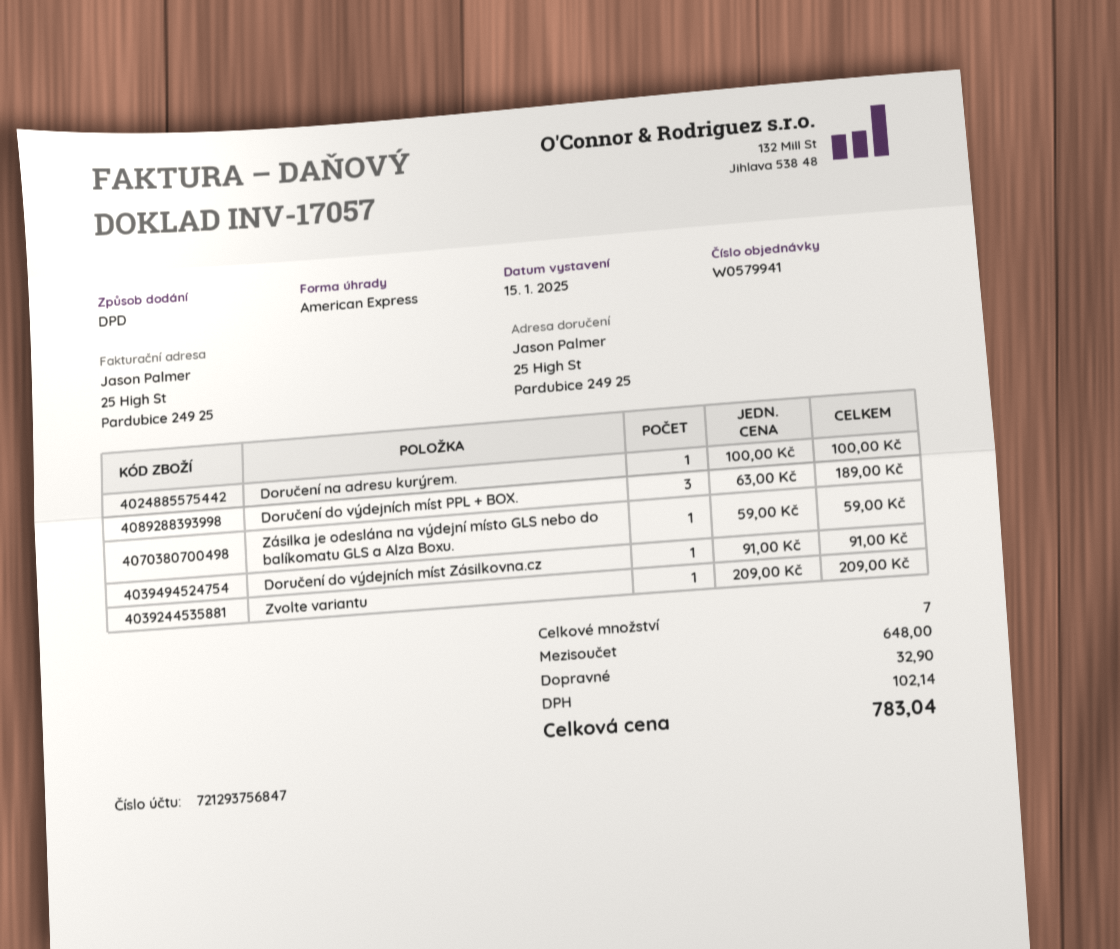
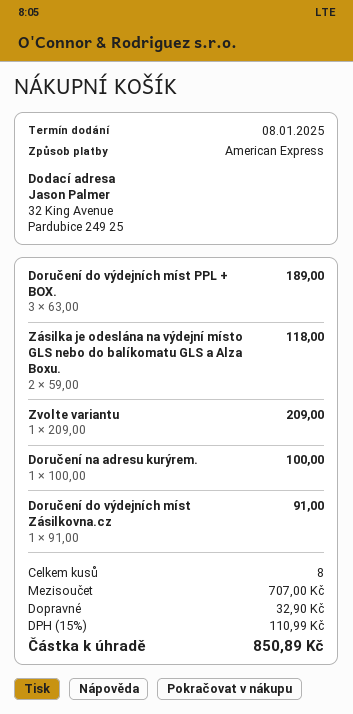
ship to: 25 High St, Pardubice 249 25 -> 32 King Avenue, Pardubice 249 25
Zásilka je odeslána na výdejní místo GLS nebo do balíkomatu GLS a Alza Boxu.: 1 x 59.00 = 59.00 -> 2 x 59.00 = 118.00
total quantity: 7 -> 8
subtotal: 648.00 -> 707.00
tax: 102.14 -> 110.99
total: 783.04 -> 850.89

